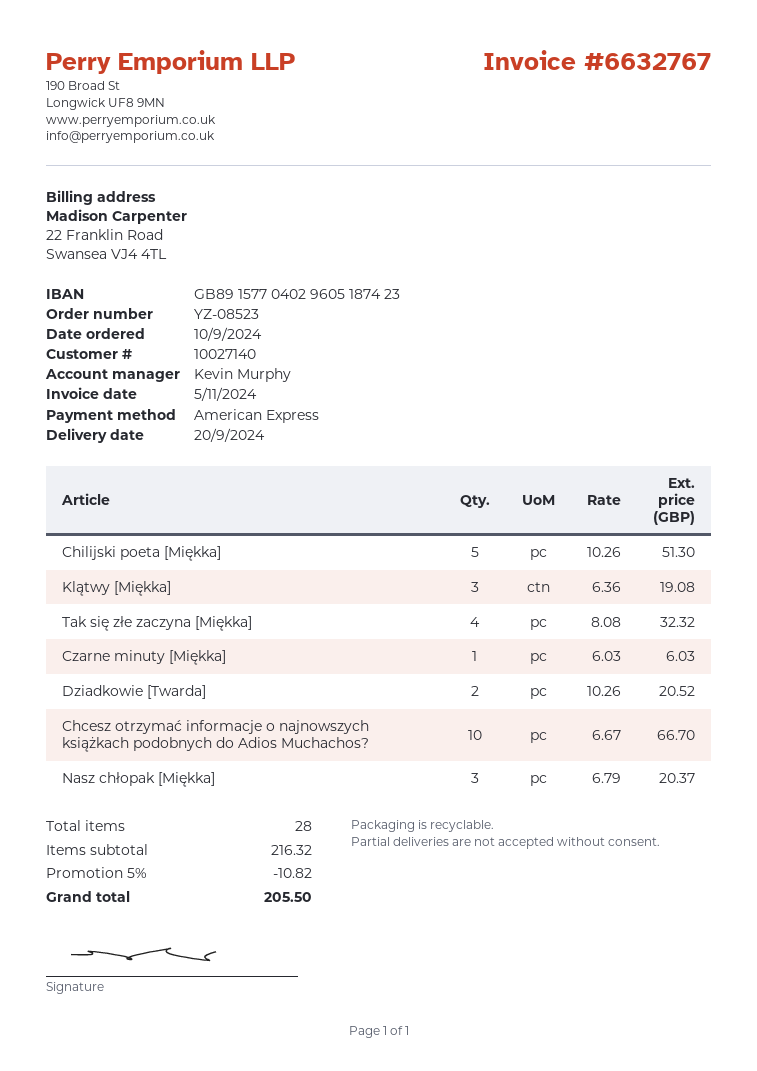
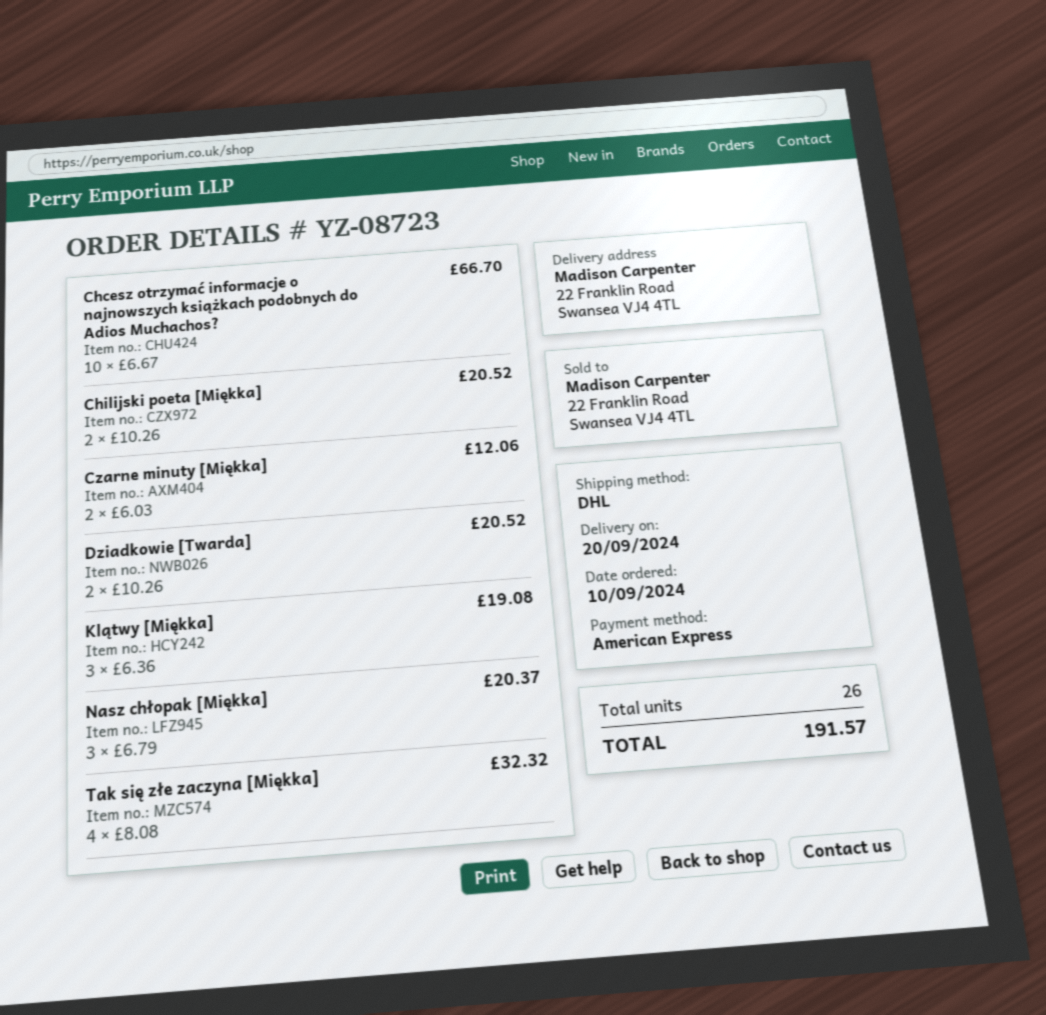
order number: YZ-08523 -> YZ-08723
Chilijski poeta [Miękka]: 5 x 10.26 = 51.30 -> 2 x 10.26 = 20.52
Czarne minuty [Miękka]: 1 x 6.03 = 6.03 -> 2 x 6.03 = 12.06
total quantity: 28 -> 26
discount: 5% = 10.82 -> none
total: 205.50 -> 191.57

